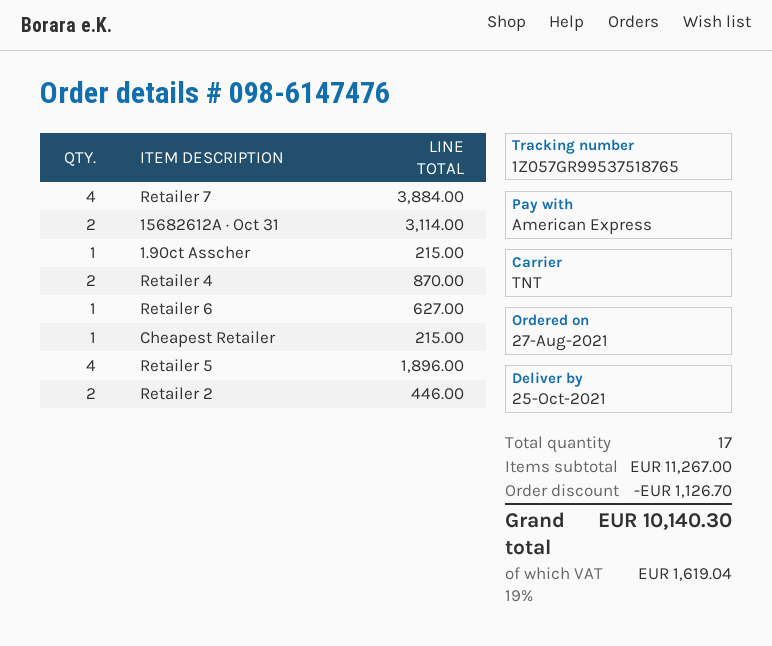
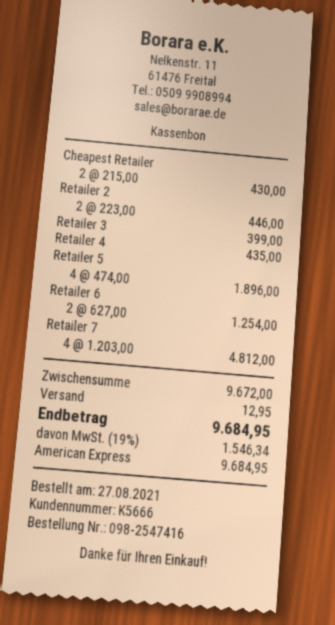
order number: 098-6147476 -> 098-2547416
Retailer 7: 4 for 3884.00 -> 4 for 4812.00
15682612A · Oct 31: 2 for 3114.00 -> none
1.90ct Asscher: 1 for 215.00 -> none
Retailer 4: 2 for 870.00 -> 1 for 435.00
Retailer 6: 1 for 627.00 -> 2 for 1254.00
Cheapest Retailer: 1 for 215.00 -> 2 for 430.00
Retailer 3: none -> 1 for 399.00
subtotal: 11267.00 -> 9672.00
discount: 1126.70 -> none
shipping: none -> 12.95
tax: 19% = 1619.04 -> 19% = 1546.34
total: 10140.30 -> 9684.95

